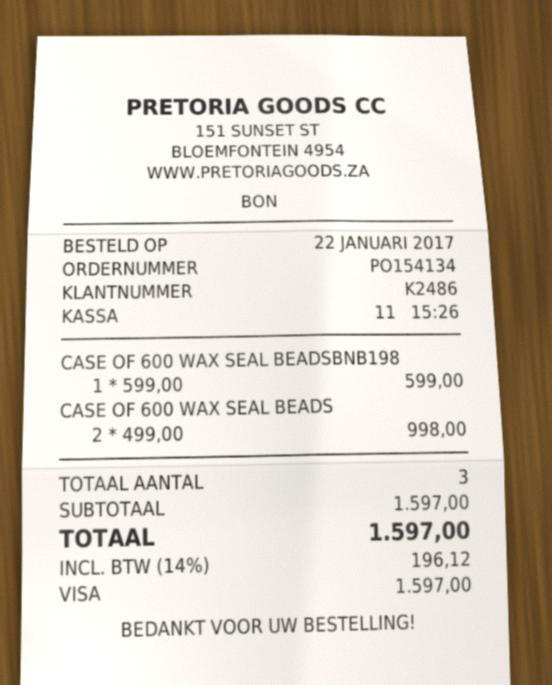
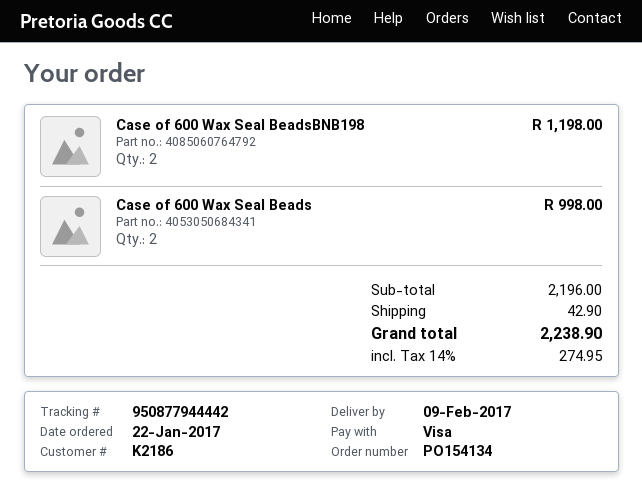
customer number: K2486 -> K2186
CASE OF 600 WAX SEAL BEADSBNB198: 1 for 599.00 -> 2 for 1198.00
subtotal: 1597.00 -> 2196.00
shipping: none -> 42.90
tax: 14% = 196.12 -> 14% = 274.95
total: 1597.00 -> 2238.90

